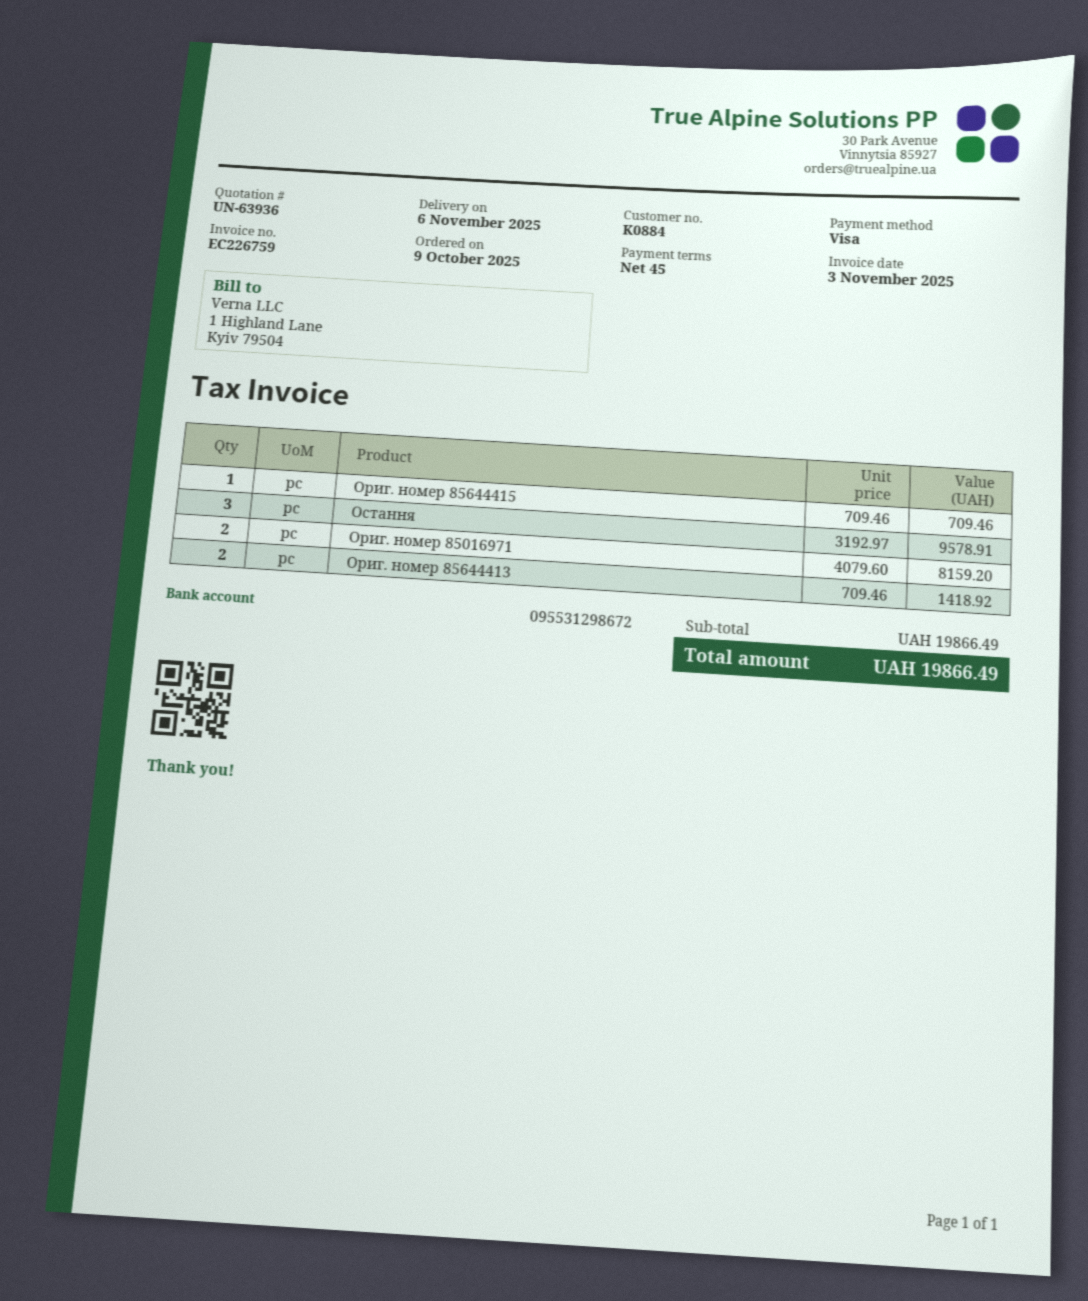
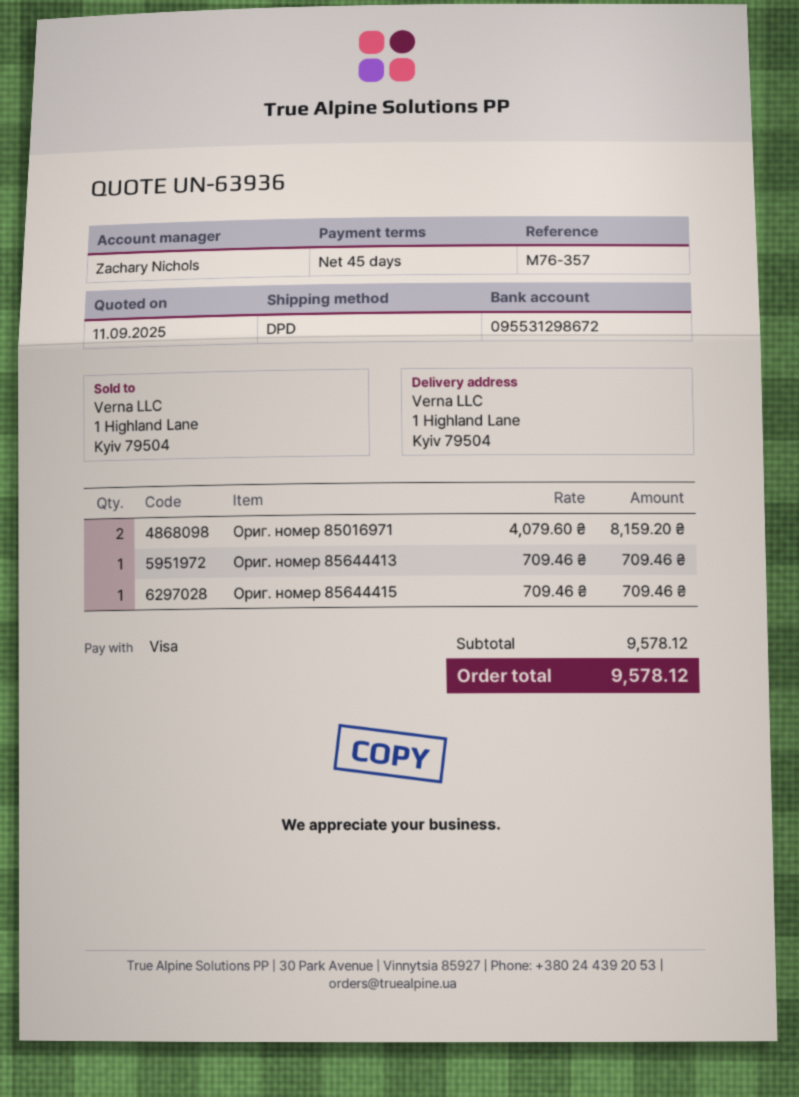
Остання: 3 x 3192.97 = 9578.91 -> none
Ориг. номер 85644413: 2 x 709.46 = 1418.92 -> 1 x 709.46 = 709.46
subtotal: 19866.49 -> 9578.12
total: 19866.49 -> 9578.12

